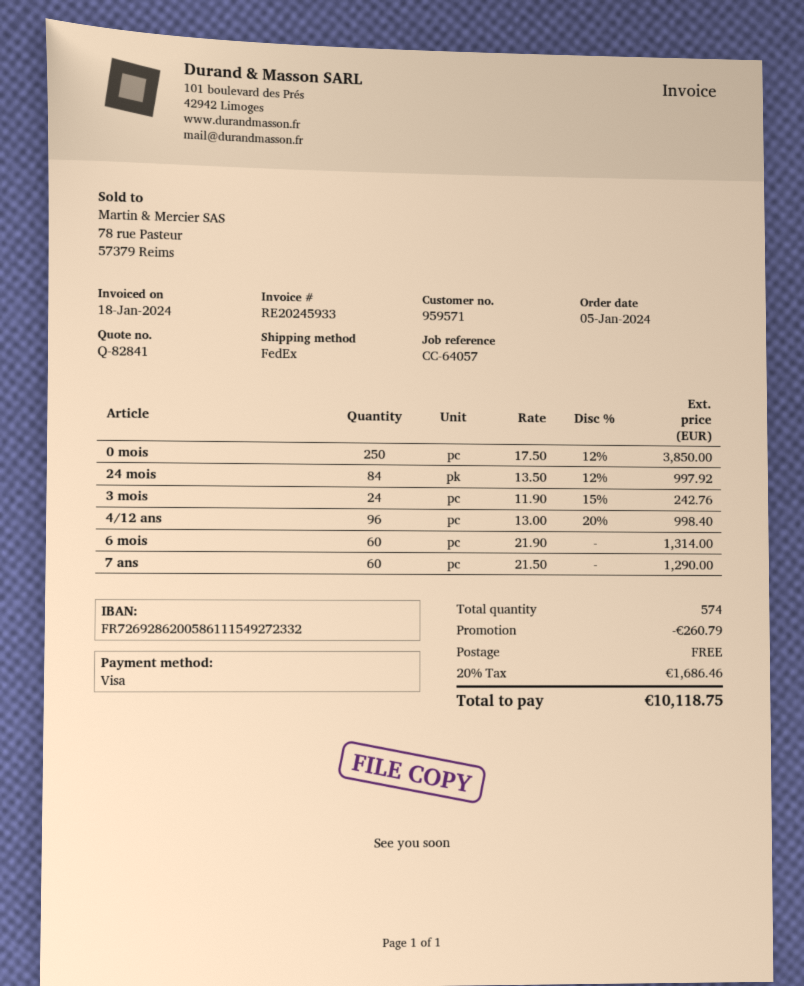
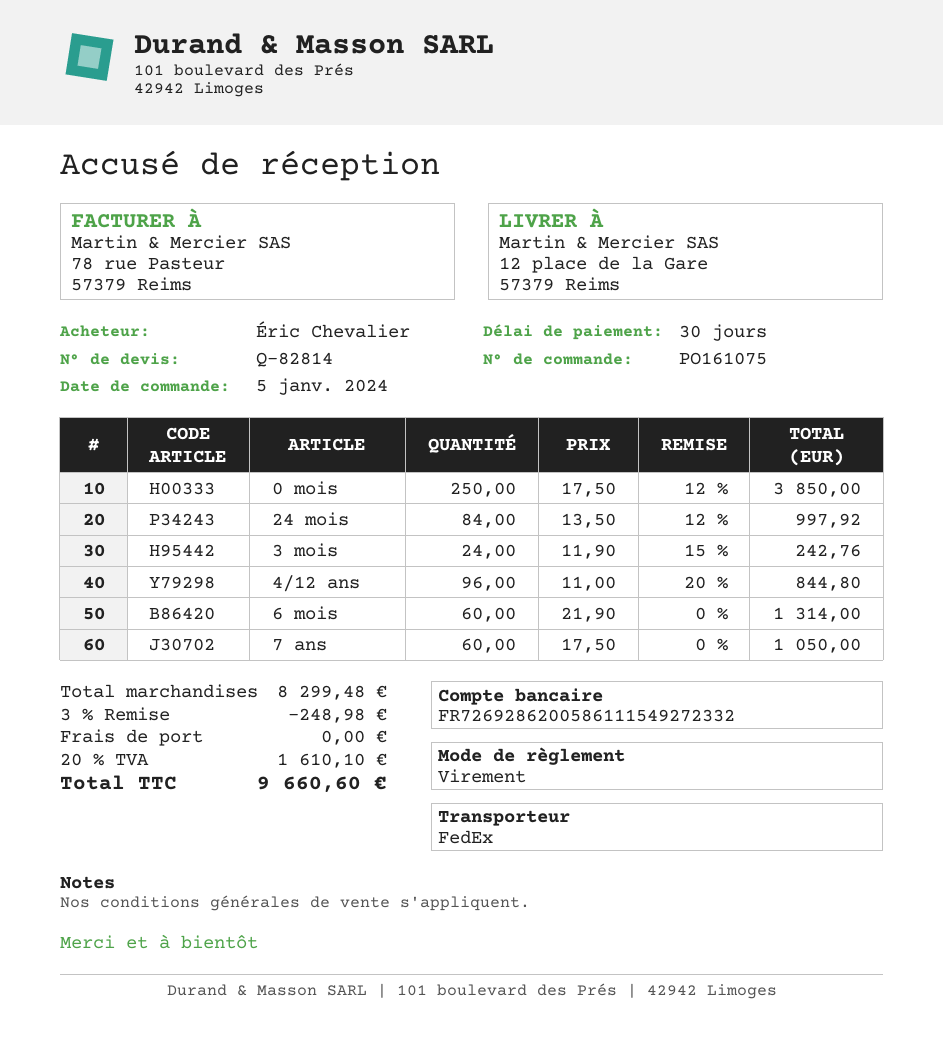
quote number: Q-82841 -> Q-82814
payment method: Visa -> bank transfer
4/12 ans: 96 x 13.00 - 20% = 998.40 -> 96 x 11.00 - 20% = 844.80
7 ans: 60 x 21.50 = 1290.00 -> 60 x 17.50 = 1050.00
discount: 260.79 -> 248.98
tax: 20% = 1686.46 -> 20% = 1610.10
total: 10118.75 -> 9660.60

